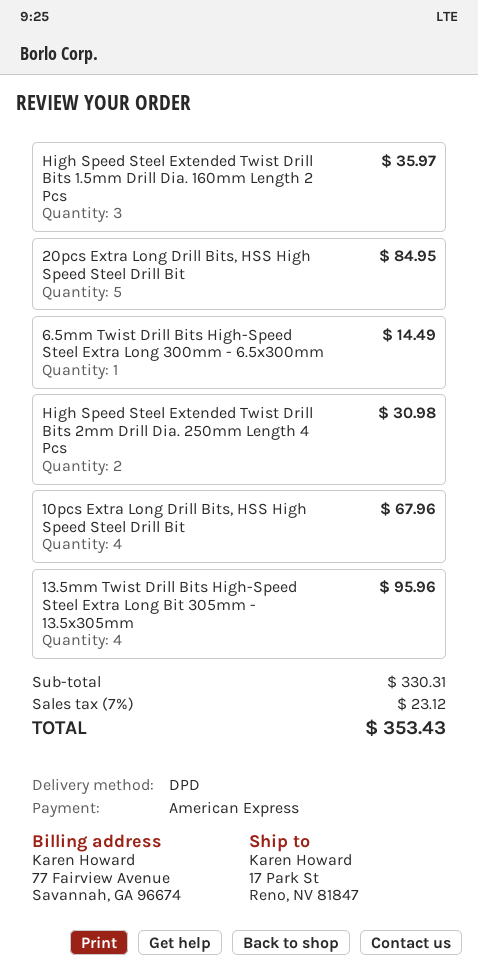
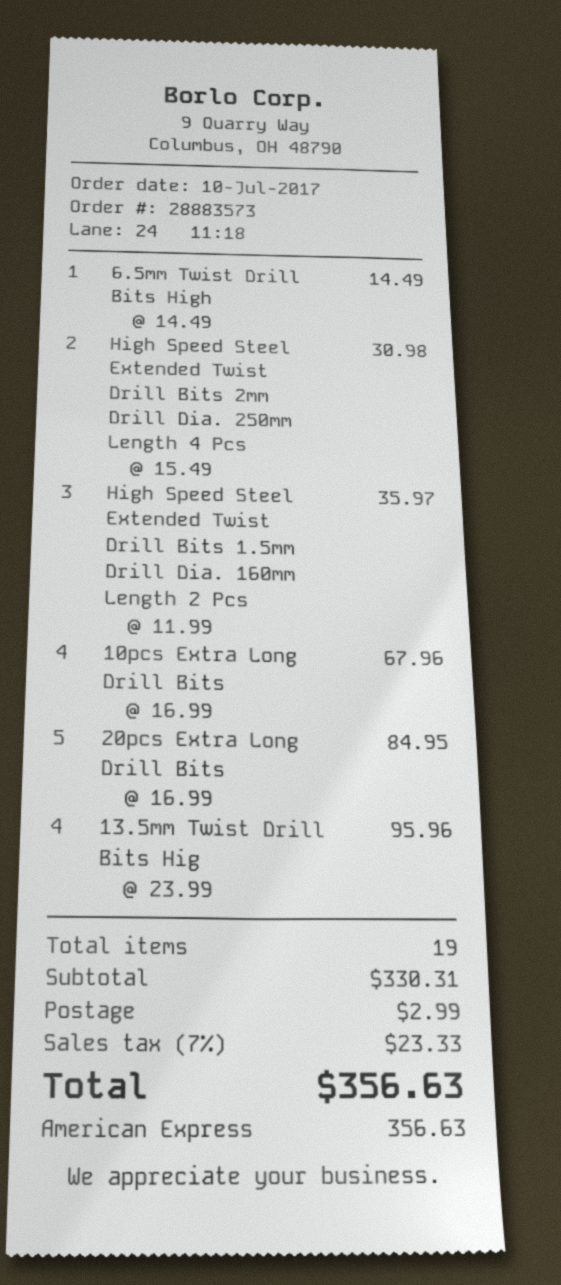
shipping: none -> 2.99
tax: 7% = 23.12 -> 7% = 23.33
total: 353.43 -> 356.63

